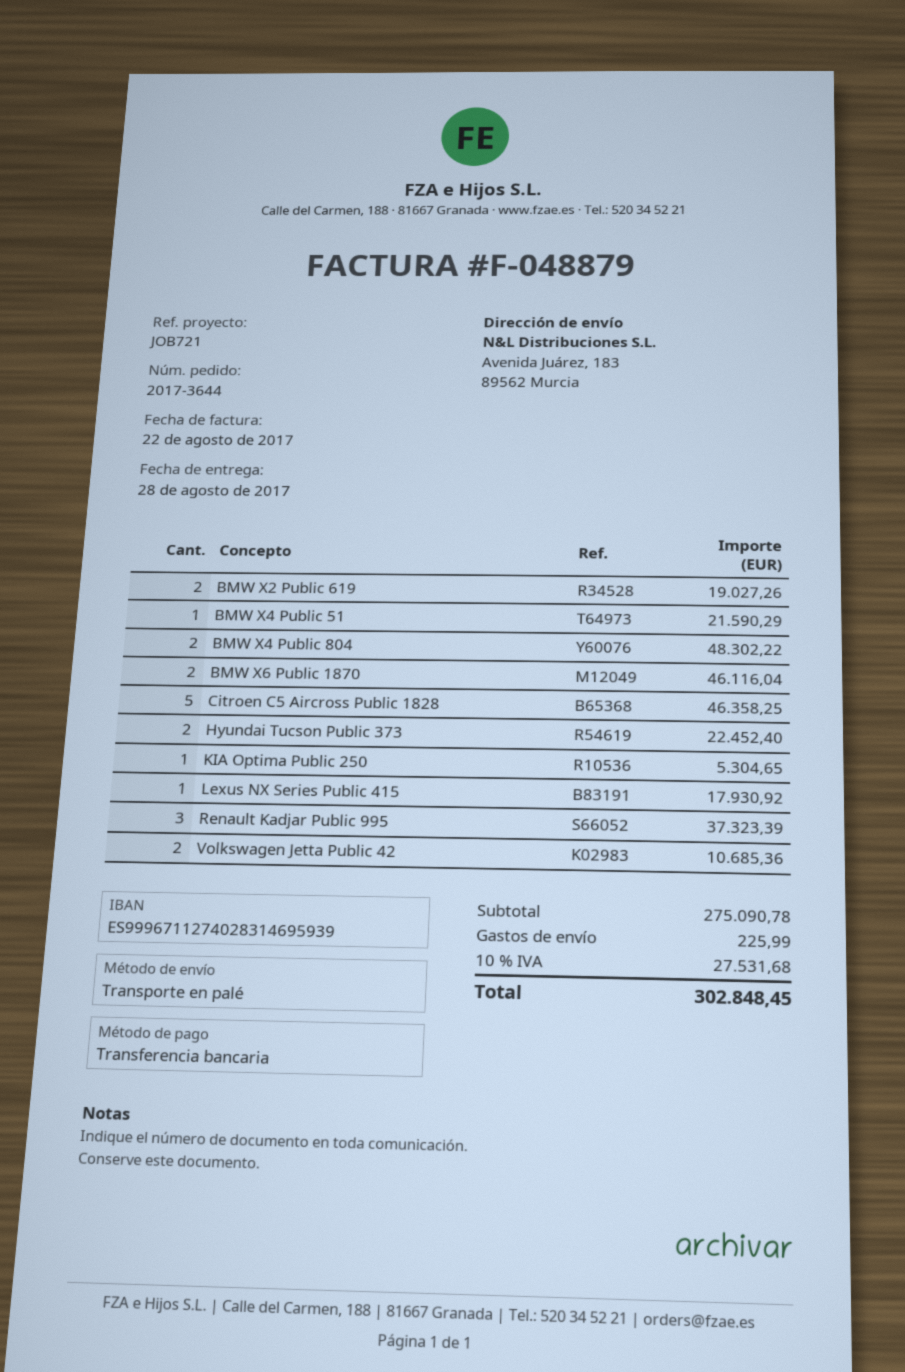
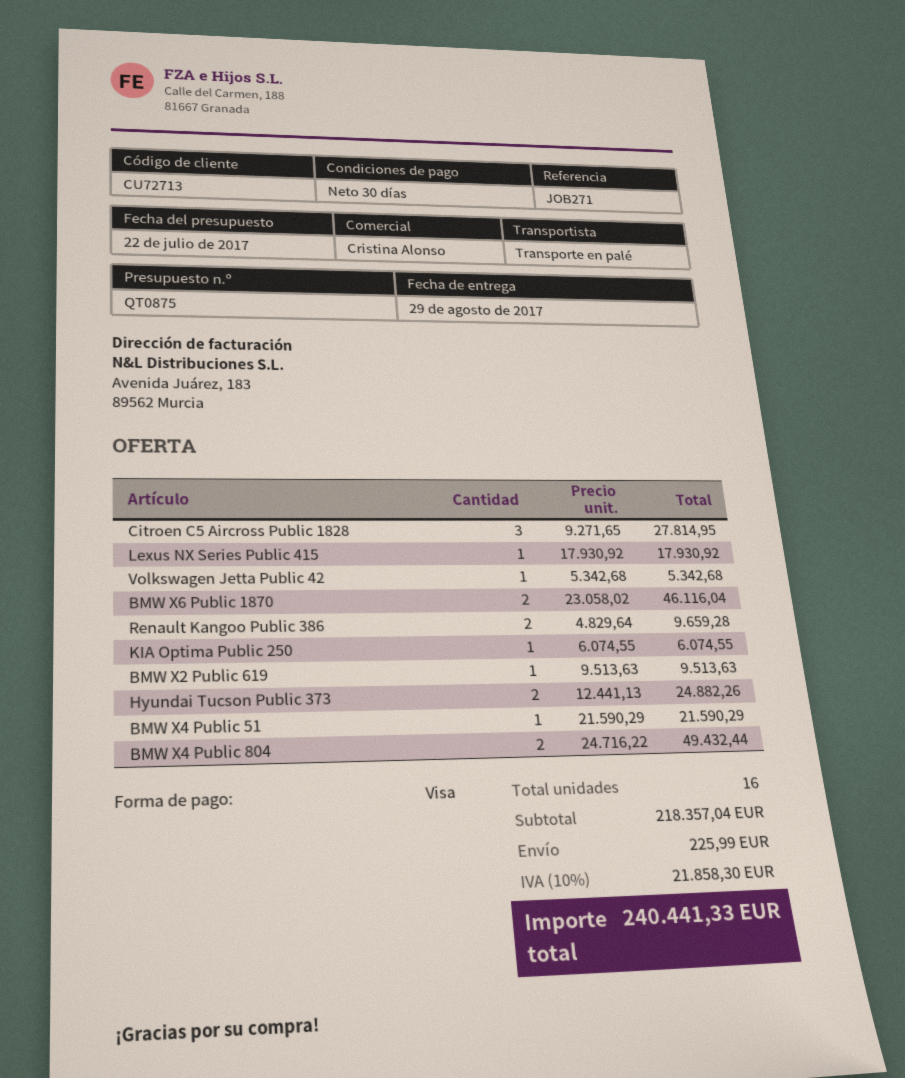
delivery date: 2017-08-28 -> 2017-08-29
reference: JOB721 -> JOB271
payment method: bank transfer -> Visa
BMW X2 Public 619: 2 for 19027.26 -> 1 for 9513.63
BMW X4 Public 804: 2 for 48302.22 -> 2 for 49432.44
Citroen C5 Aircross Public 1828: 5 for 46358.25 -> 3 for 27814.95
Hyundai Tucson Public 373: 2 for 22452.40 -> 2 for 24882.26
KIA Optima Public 250: 1 for 5304.65 -> 1 for 6074.55
Renault Kadjar Public 995: 3 for 37323.39 -> none
Volkswagen Jetta Public 42: 2 for 10685.36 -> 1 for 5342.68
Renault Kangoo Public 386: none -> 2 for 9659.28
subtotal: 275090.78 -> 218357.04
tax: 10% = 27531.68 -> 10% = 21858.30
total: 302848.45 -> 240441.33

